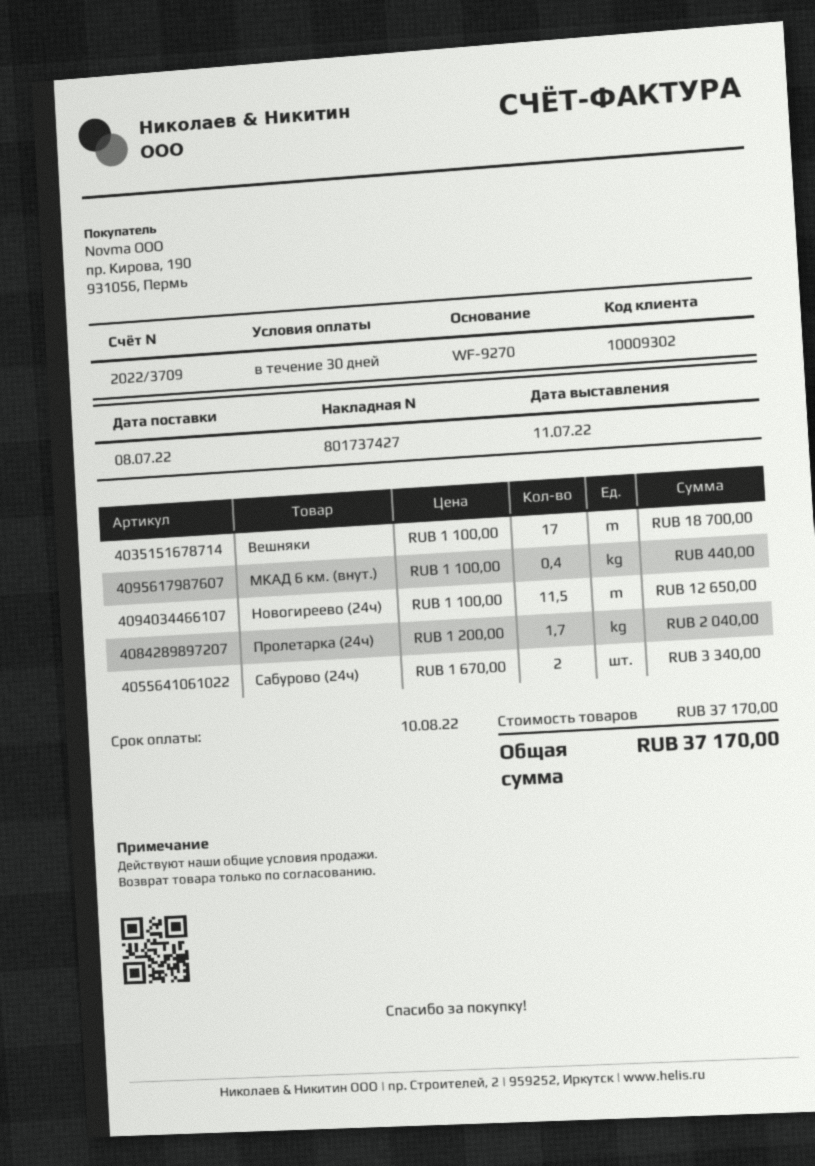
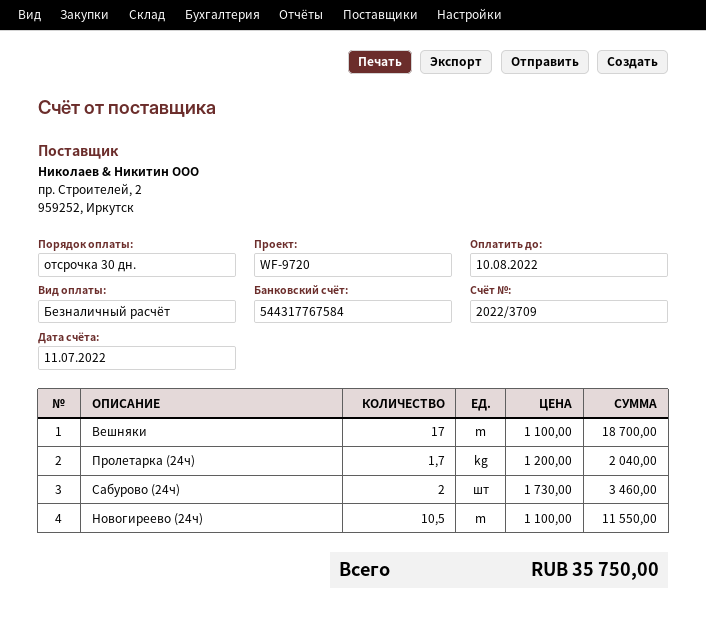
reference: WF-9270 -> WF-9720
МКАД 6 км. (внут.): 0.4 x 1100.00 = 440.00 -> none
Новогиреево (24ч): 11.5 x 1100.00 = 12650.00 -> 10.5 x 1100.00 = 11550.00
Сабурово (24ч): 2 x 1670.00 = 3340.00 -> 2 x 1730.00 = 3460.00
total: 37170.00 -> 35750.00

